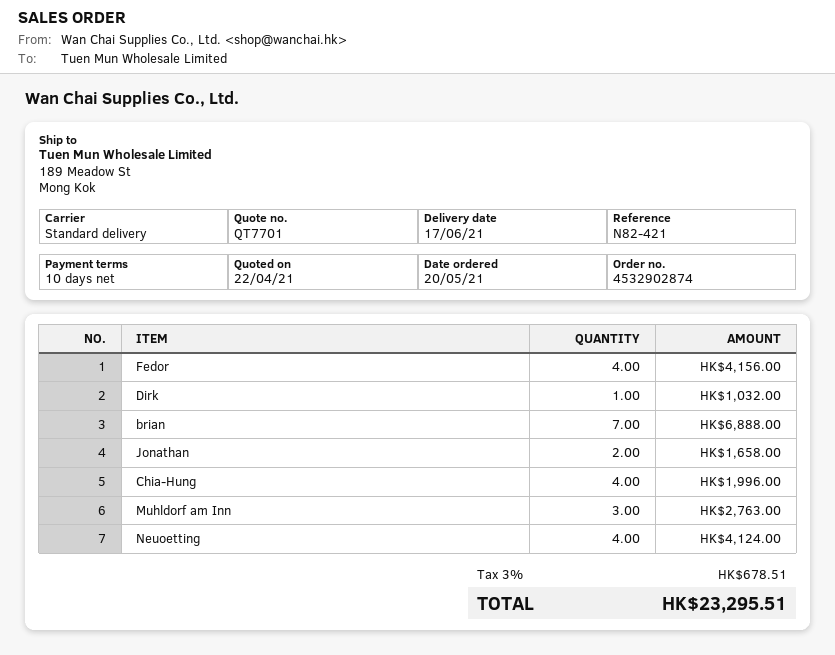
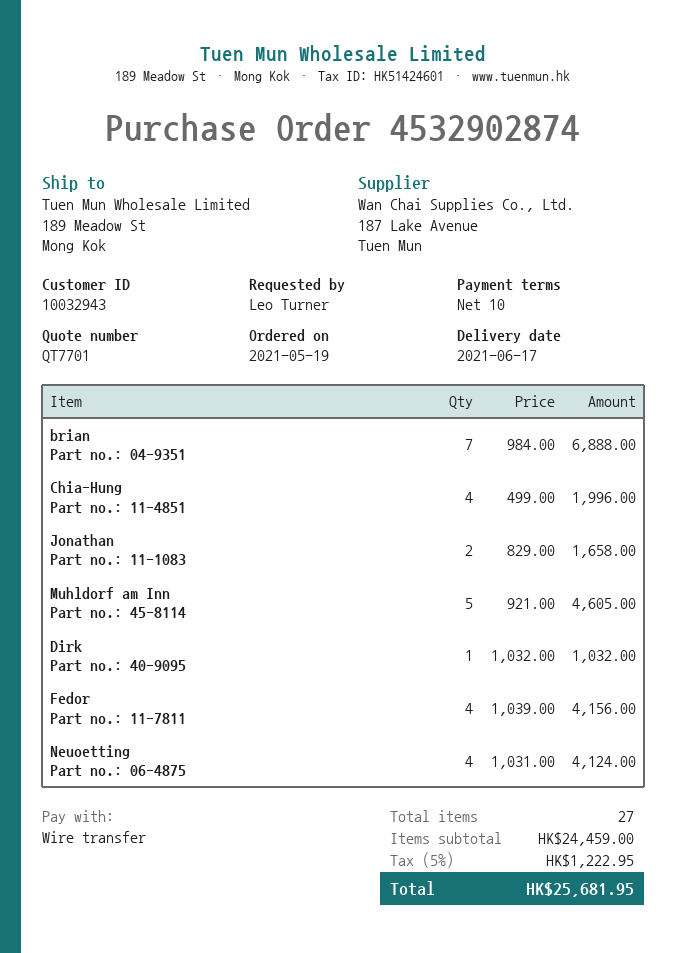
order date: 2021-05-20 -> 2021-05-19
Muhldorf am Inn: 3 for 2763.00 -> 5 for 4605.00
tax: 3% = 678.51 -> 5% = 1222.95
total: 23295.51 -> 25681.95

